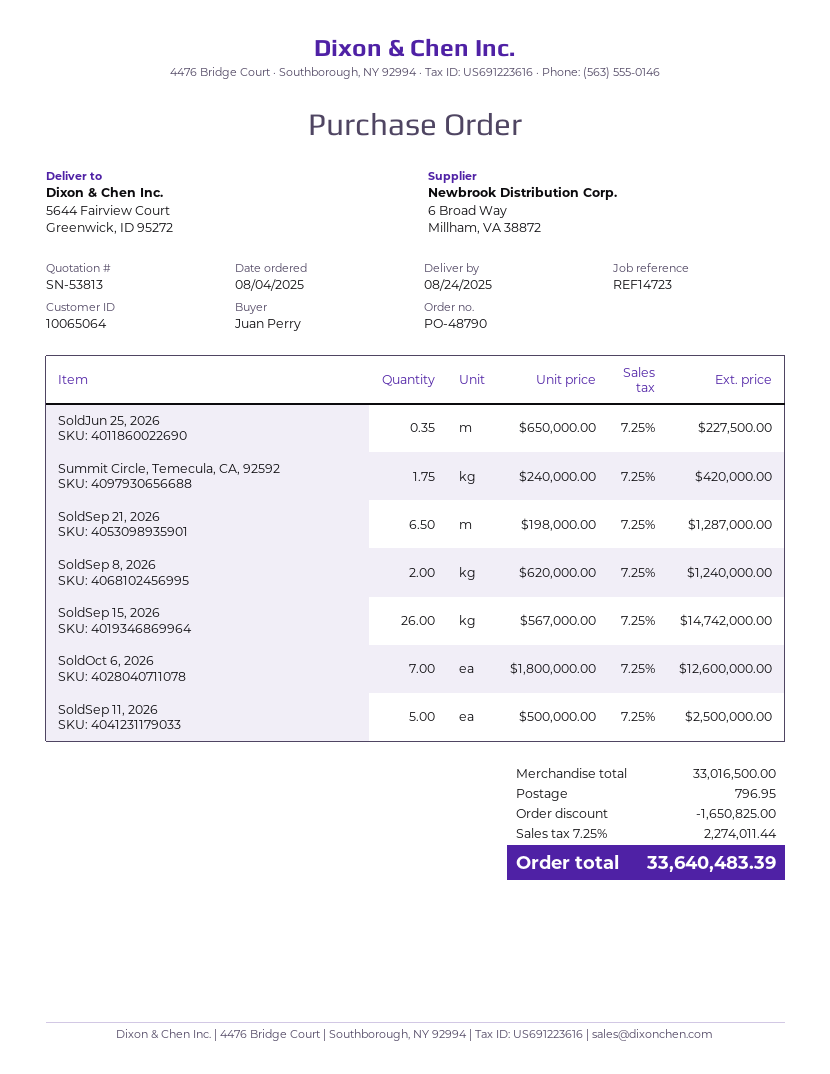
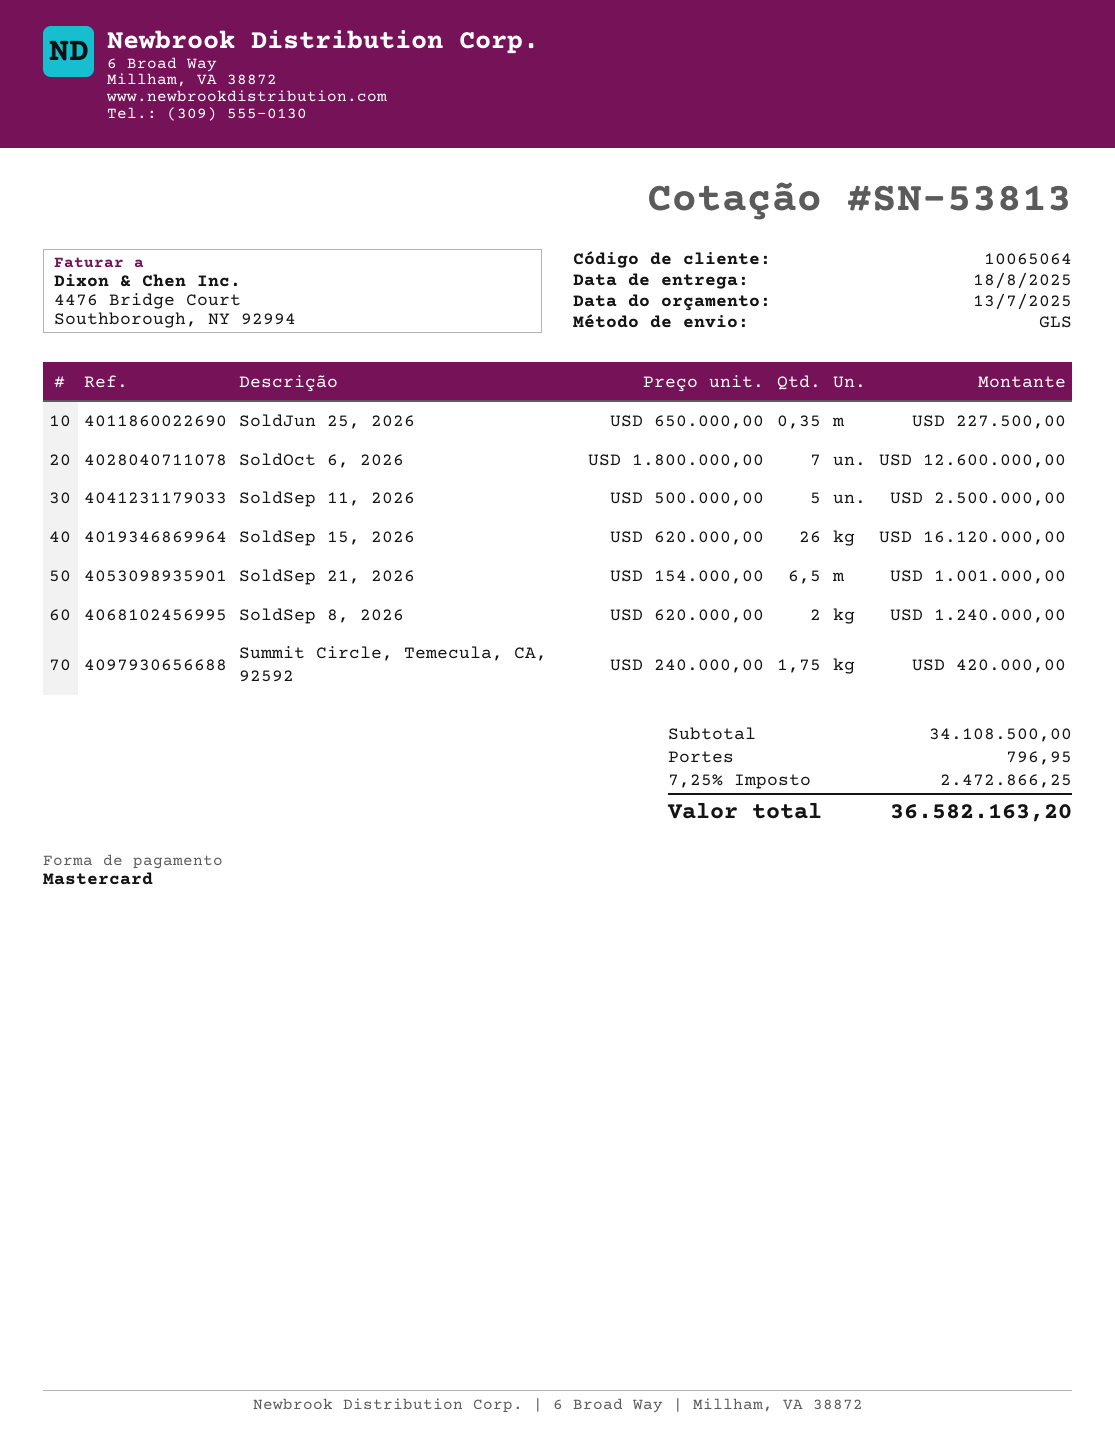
delivery date: 2025-08-24 -> 2025-08-18
SoldSep 21, 2026: 6.5 x 198000.00 = 1287000.00 -> 6.5 x 154000.00 = 1001000.00
SoldSep 15, 2026: 26 x 567000.00 = 14742000.00 -> 26 x 620000.00 = 16120000.00
subtotal: 33016500.00 -> 34108500.00
discount: 1650825.00 -> none
tax: 7.25% = 2274011.44 -> 7.25% = 2472866.25
total: 33640483.39 -> 36582163.20

